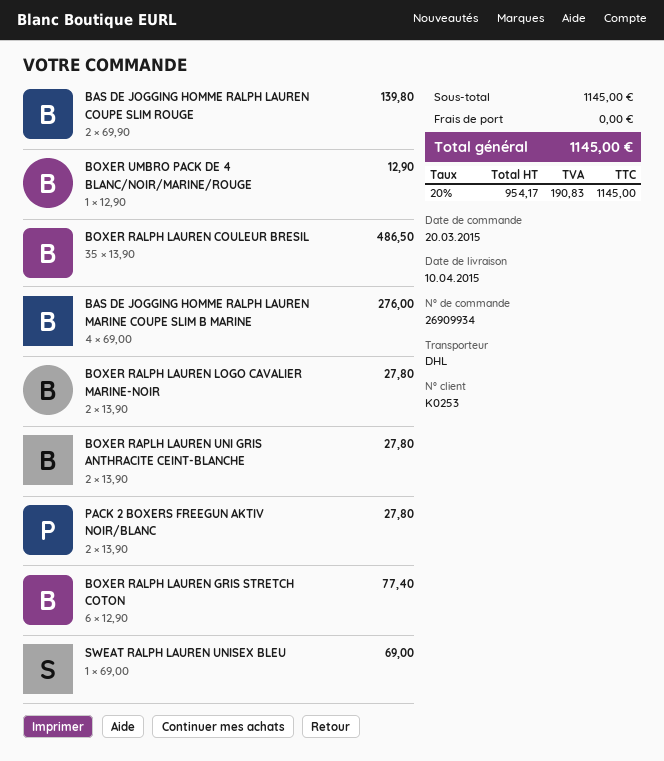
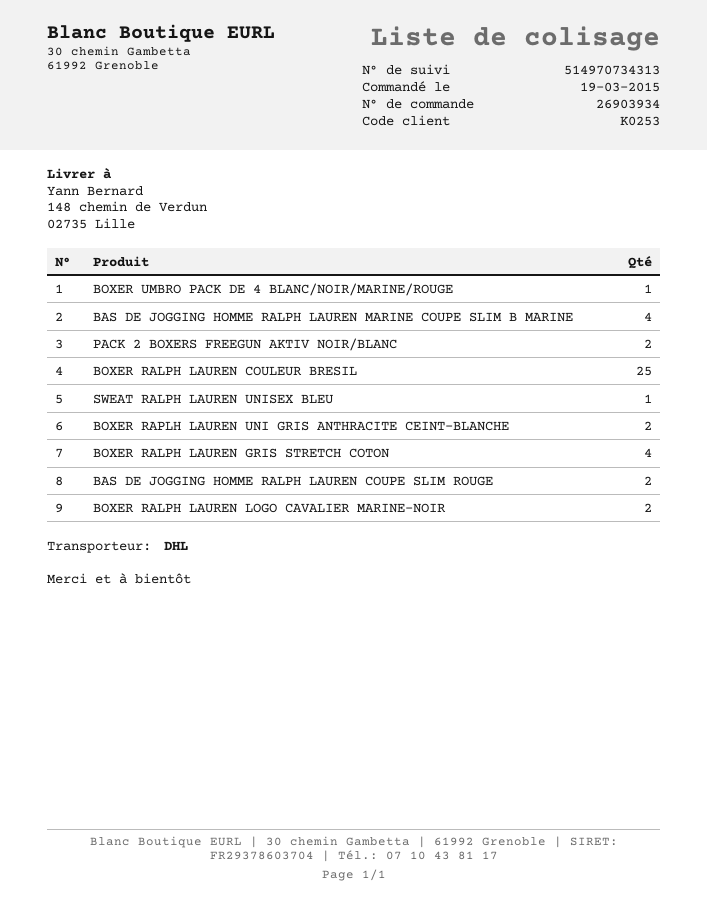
order number: 26909934 -> 26903934
order date: 2015-03-20 -> 2015-03-19
BOXER RALPH LAUREN COULEUR BRESIL: 35 -> 25
BOXER RALPH LAUREN GRIS STRETCH COTON: 6 -> 4

